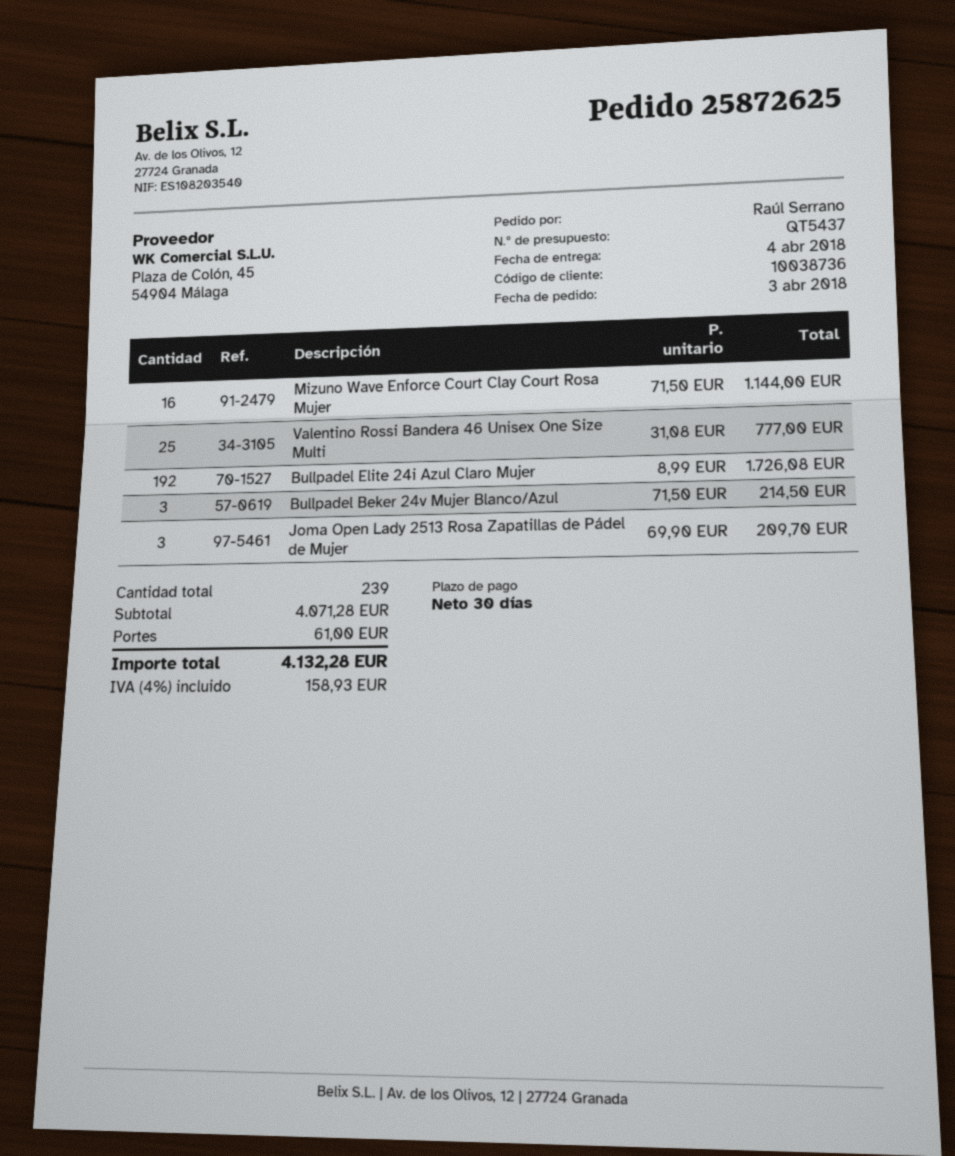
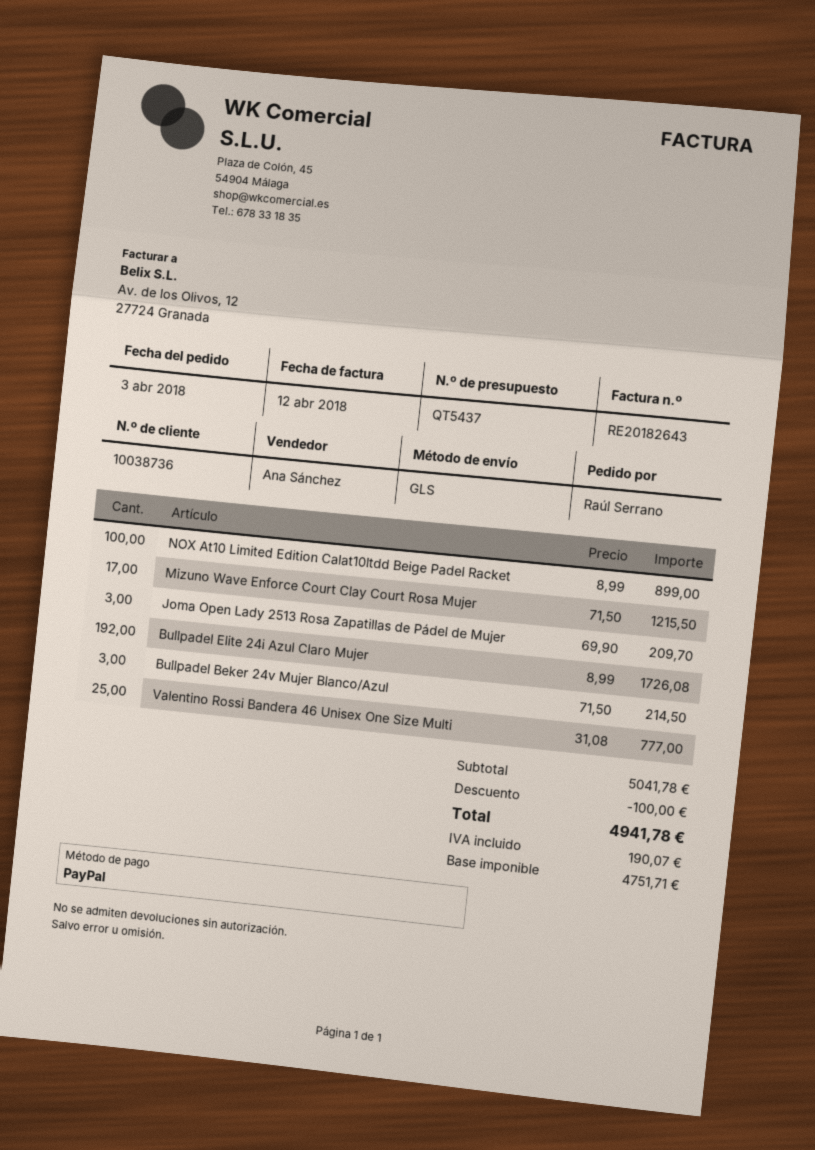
Mizuno Wave Enforce Court Clay Court Rosa Mujer: 16 x 71.50 = 1144.00 -> 17 x 71.50 = 1215.50
NOX At10 Limited Edition Calat10ltdd Beige Padel Racket: none -> 100 x 8.99 = 899.00
subtotal: 4071.28 -> 5041.78
discount: none -> 100.00
shipping: 61.00 -> none
tax: 158.93 -> 190.07
total: 4132.28 -> 4941.78

